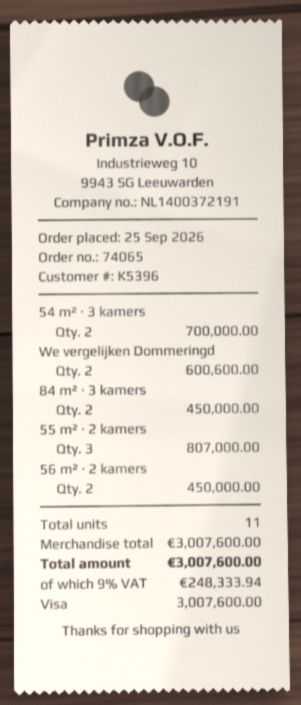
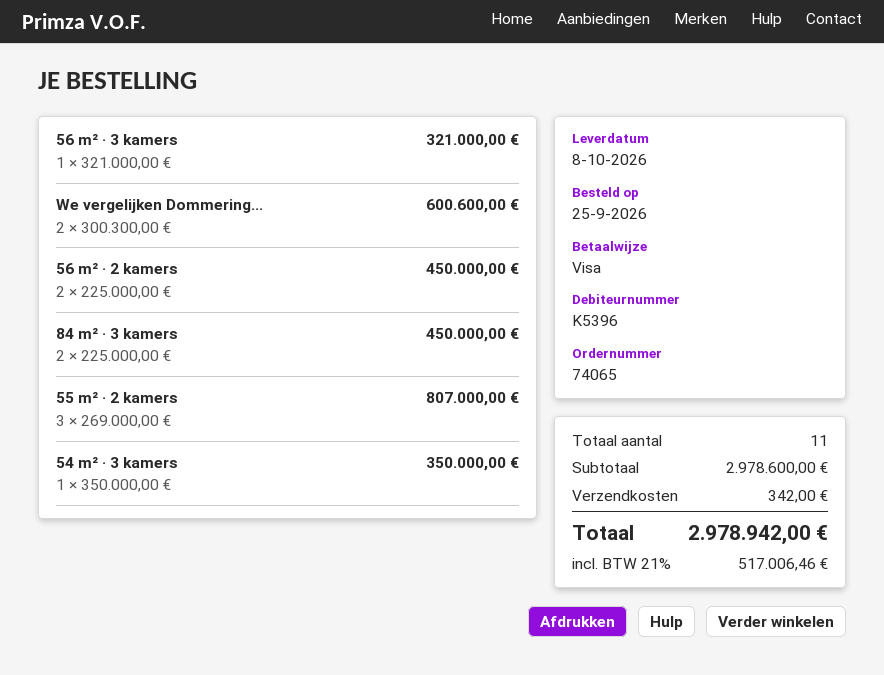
54 m² · 3 kamers: 2 for 700000.00 -> 1 for 350000.00
56 m² · 3 kamers: none -> 1 for 321000.00
subtotal: 3007600.00 -> 2978600.00
shipping: none -> 342.00
tax: 9% = 248333.94 -> 21% = 517006.46
total: 3007600.00 -> 2978942.00

